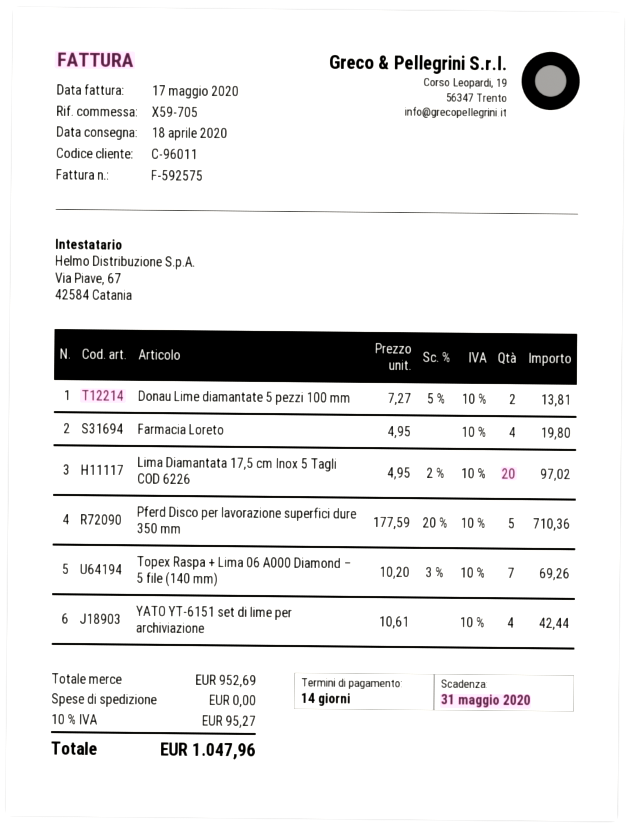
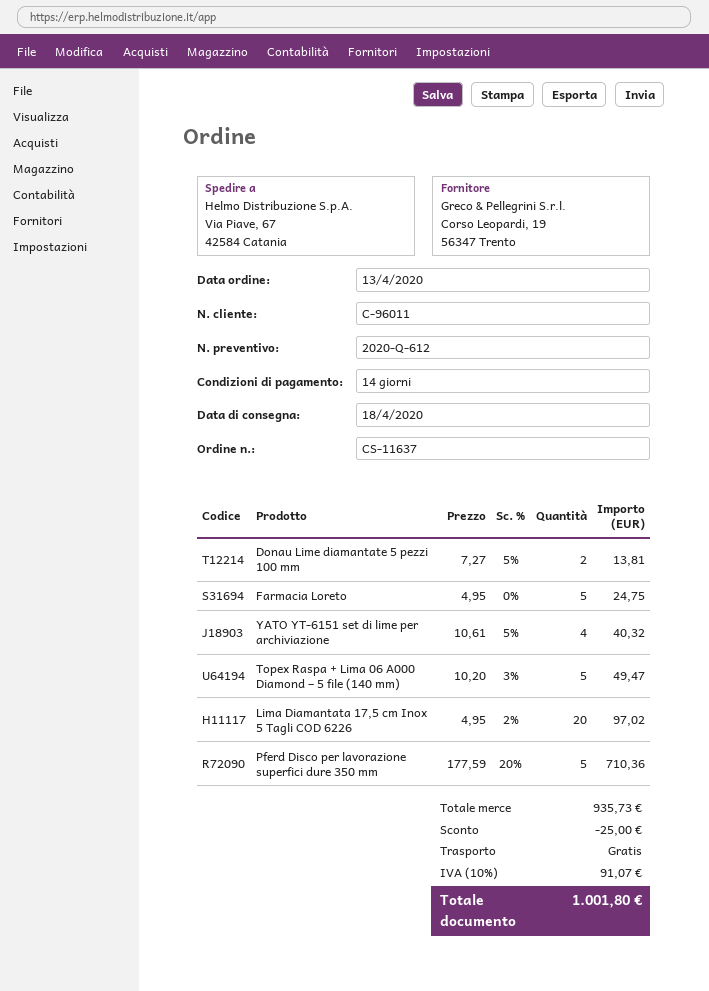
Farmacia Loreto: 4 x 4.95 = 19.80 -> 5 x 4.95 = 24.75
Topex Raspa + Lima 06 A000 Diamond – 5 file (140 mm): 7 x 10.20 - 3% = 69.26 -> 5 x 10.20 - 3% = 49.47
YATO YT-6151 set di lime per archiviazione: 4 x 10.61 = 42.44 -> 4 x 10.61 - 5% = 40.32
subtotal: 952.69 -> 935.73
discount: none -> 25.00
tax: 10% = 95.27 -> 10% = 91.07
total: 1047.96 -> 1001.80

